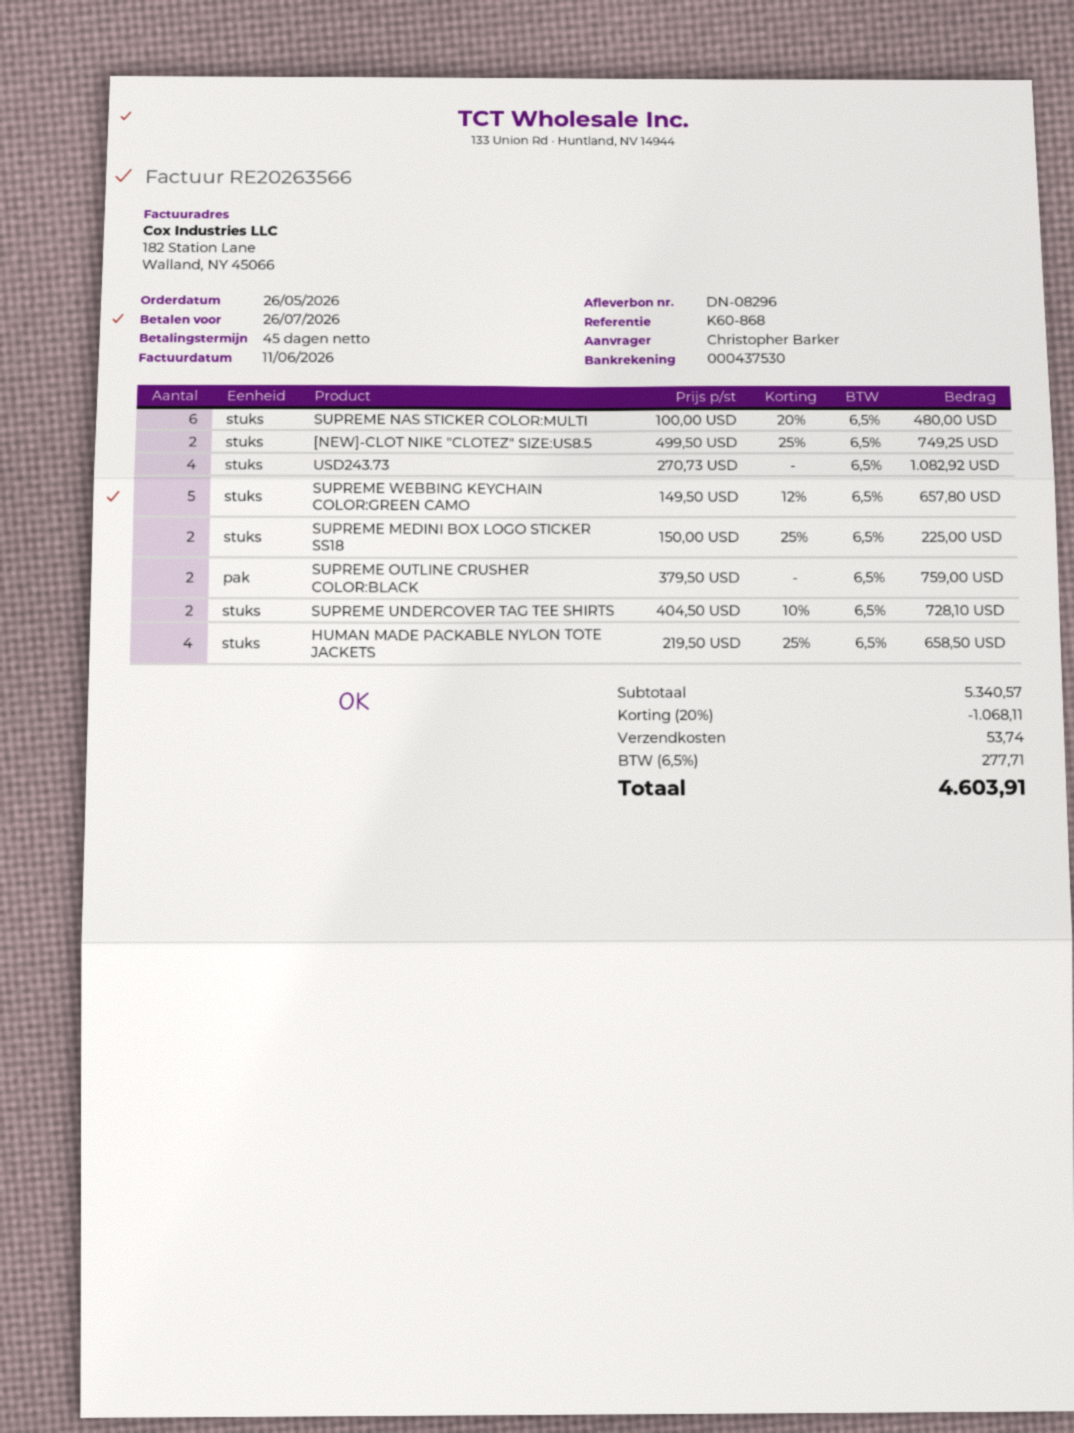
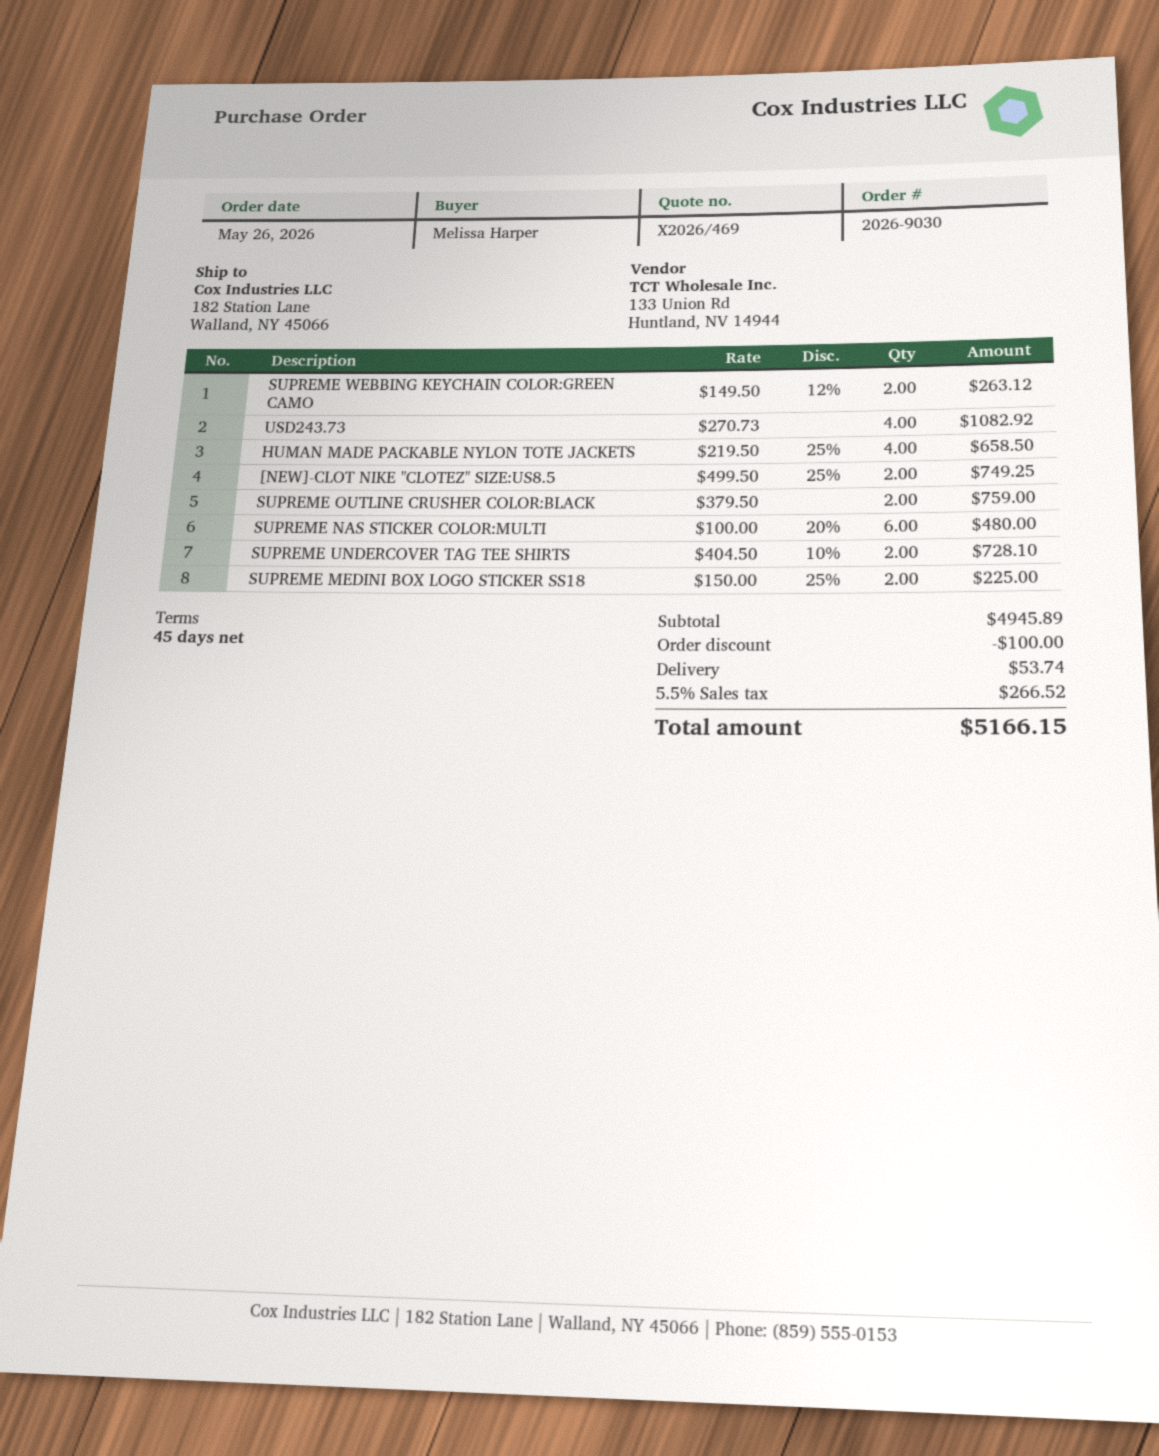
ordered by: Christopher Barker -> Melissa Harper
SUPREME WEBBING KEYCHAIN COLOR:GREEN CAMO: 5 x 149.50 - 12% = 657.80 -> 2 x 149.50 - 12% = 263.12
subtotal: 5340.57 -> 4945.89
discount: 1068.11 -> 100.00
tax: 6.5% = 277.71 -> 5.5% = 266.52
total: 4603.91 -> 5166.15

